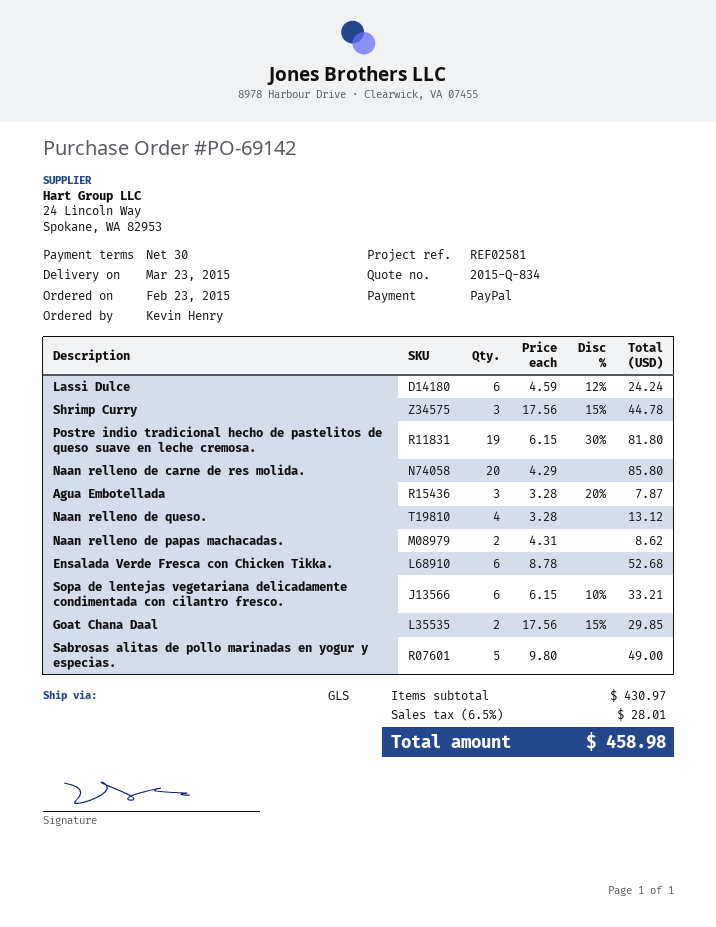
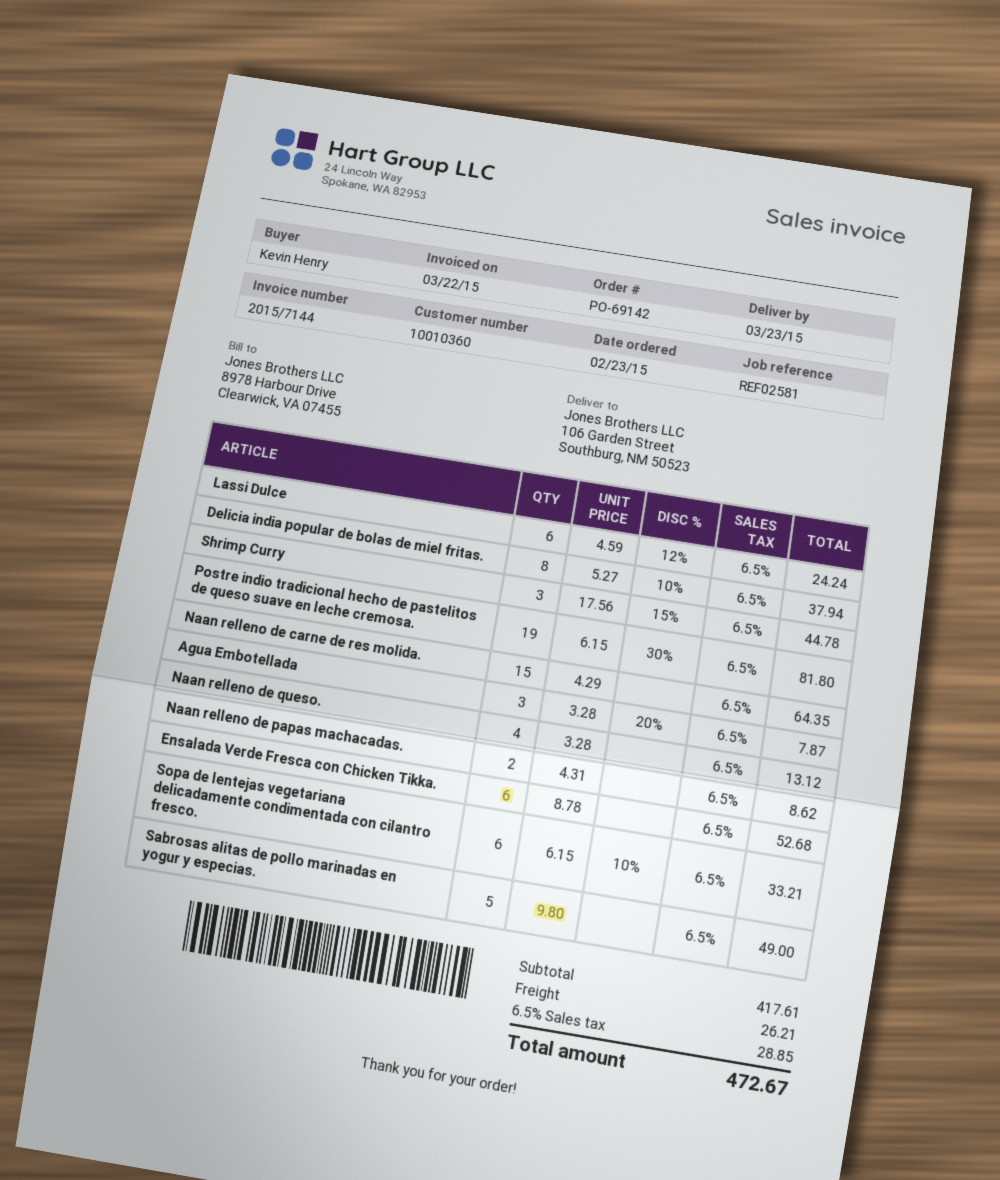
Naan relleno de carne de res molida.: 20 x 4.29 = 85.80 -> 15 x 4.29 = 64.35
Goat Chana Daal: 2 x 17.56 - 15% = 29.85 -> none
Delicia india popular de bolas de miel fritas.: none -> 8 x 5.27 - 10% = 37.94
subtotal: 430.97 -> 417.61
shipping: none -> 26.21
tax: 6.5% = 28.01 -> 6.5% = 28.85
total: 458.98 -> 472.67

